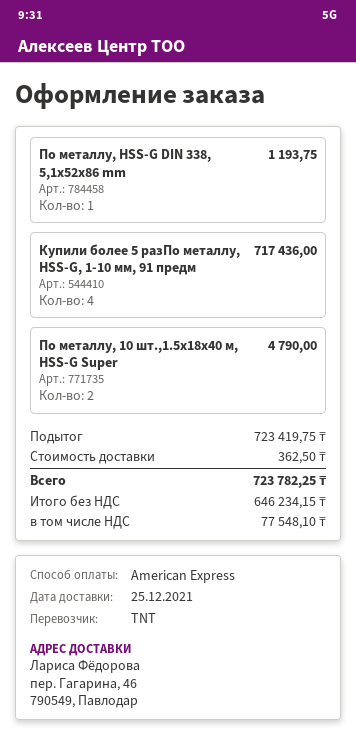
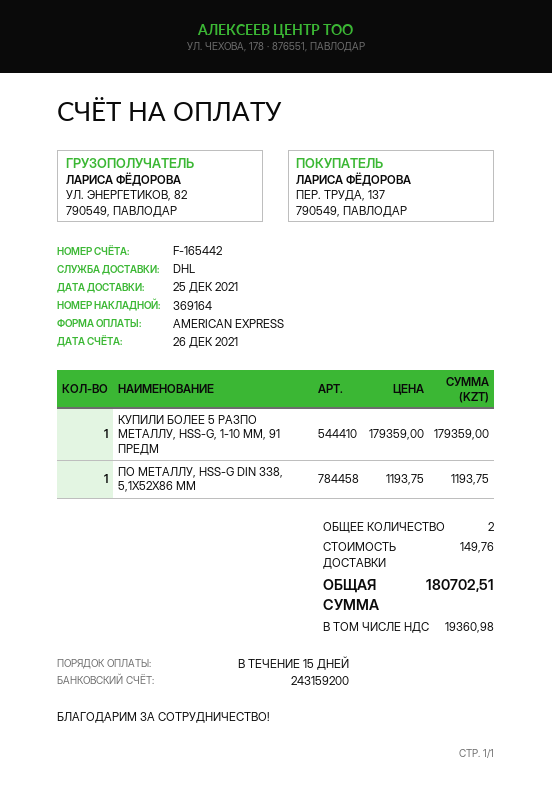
shipping method: TNT -> DHL
ship to: пер. Гагарина, 46, 790549, Павлодар -> УЛ. ЭНЕРГЕТИКОВ, 82, 790549, ПАВЛОДАР
Купили более 5 разПо металлу, HSS-G, 1-10 мм, 91 предм: 4 for 717436.00 -> 1 for 179359.00
По металлу, 10 шт.,1.5x18x40 м, HSS-G Super: 2 for 4790.00 -> none
shipping: 362.50 -> 149.76
tax: 77548.10 -> 19360.98
total: 723782.25 -> 180702.51

